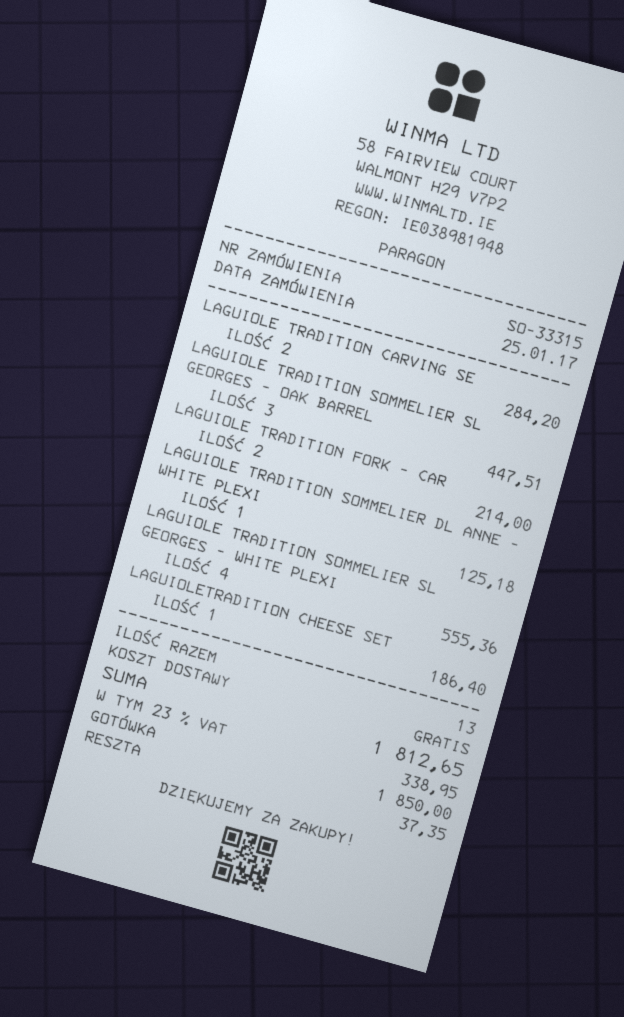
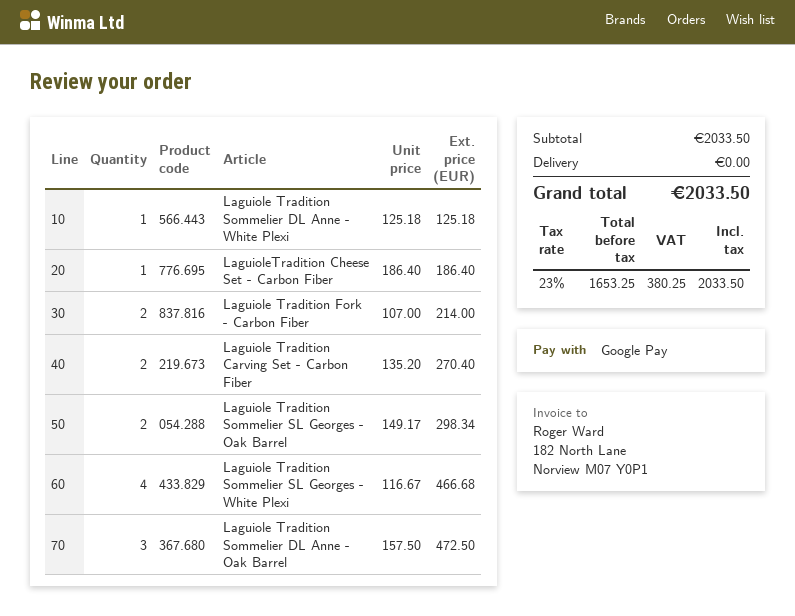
payment method: cash -> Google Pay
LAGUIOLE TRADITION CARVING SE: 2 for 284.20 -> 2 for 270.40
LAGUIOLE TRADITION SOMMELIER SL GEORGES - OAK BARREL: 3 for 447.51 -> 2 for 298.34
LAGUIOLE TRADITION SOMMELIER SL GEORGES - WHITE PLEXI: 4 for 555.36 -> 4 for 466.68
Laguiole Tradition Sommelier DL Anne - Oak Barrel: none -> 3 for 472.50
tax: 23% = 338.95 -> 23% = 380.25
total: 1812.65 -> 2033.50

